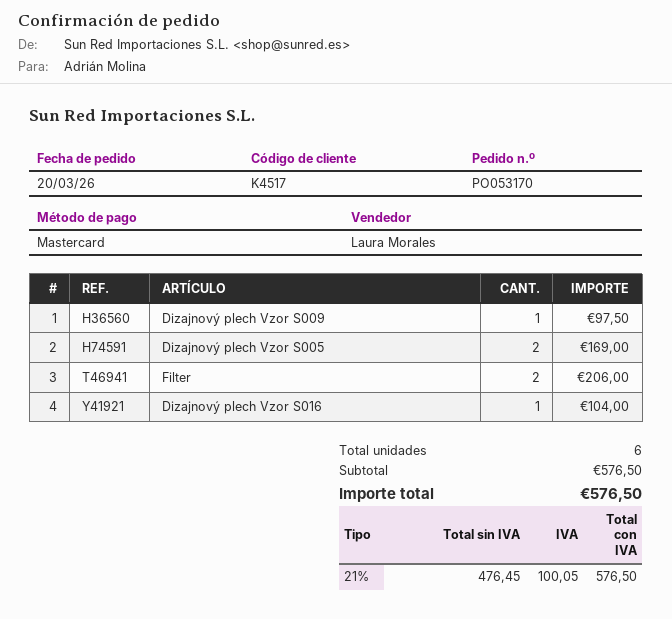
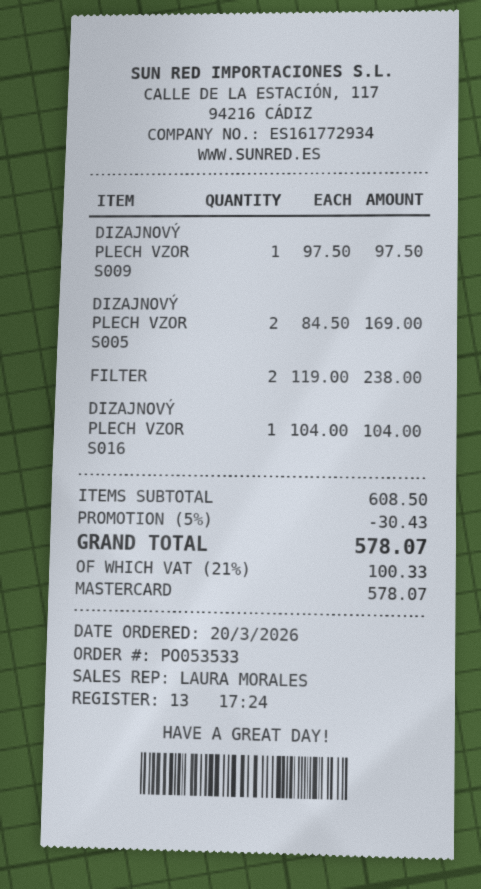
order number: PO053170 -> PO053533
Filter: 2 for 206.00 -> 2 for 238.00
subtotal: 576.50 -> 608.50
discount: none -> 5% = 30.43
tax: 21% = 100.05 -> 21% = 100.33
total: 576.50 -> 578.07

